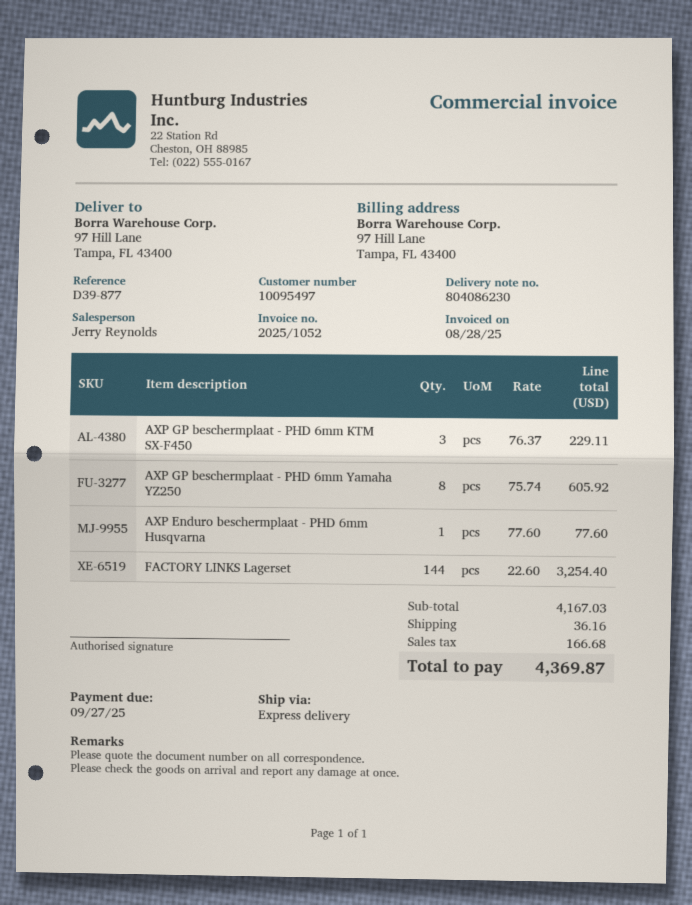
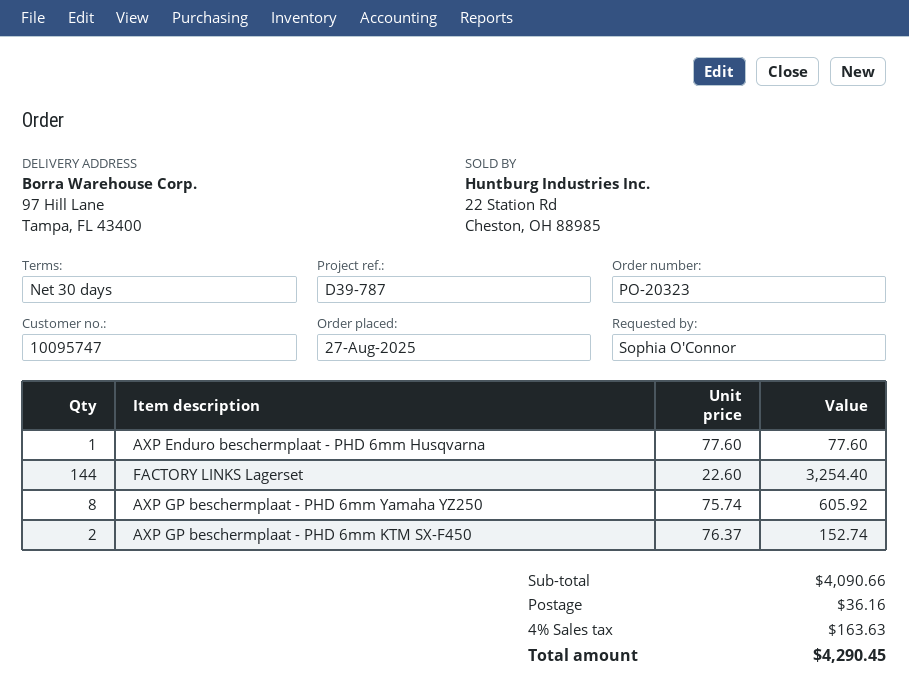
customer number: 10095497 -> 10095747
reference: D39-877 -> D39-787
AXP GP beschermplaat - PHD 6mm KTM SX-F450: 3 x 76.37 = 229.11 -> 2 x 76.37 = 152.74
subtotal: 4167.03 -> 4090.66
tax: 166.68 -> 163.63
total: 4369.87 -> 4290.45

